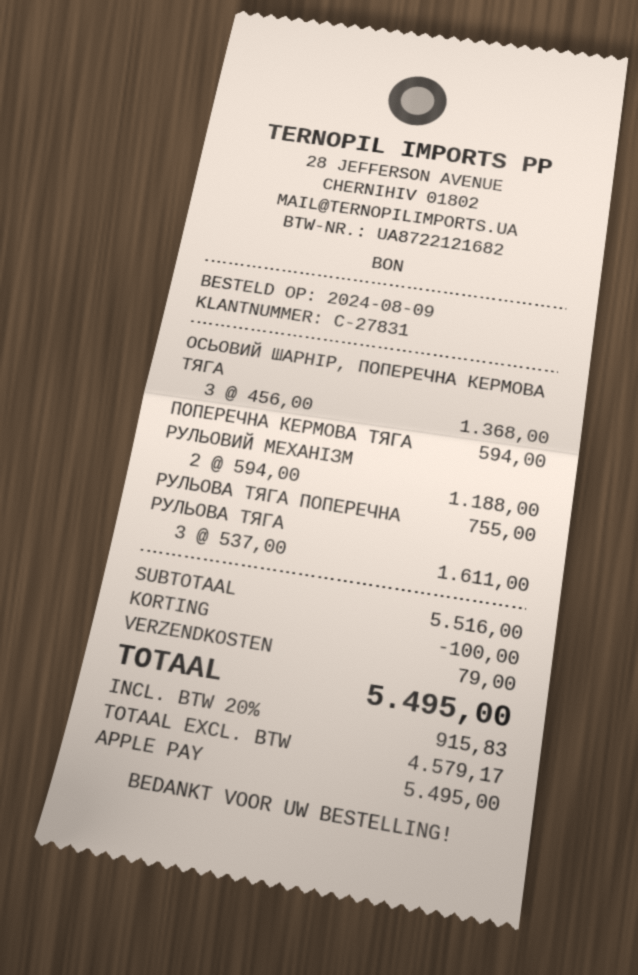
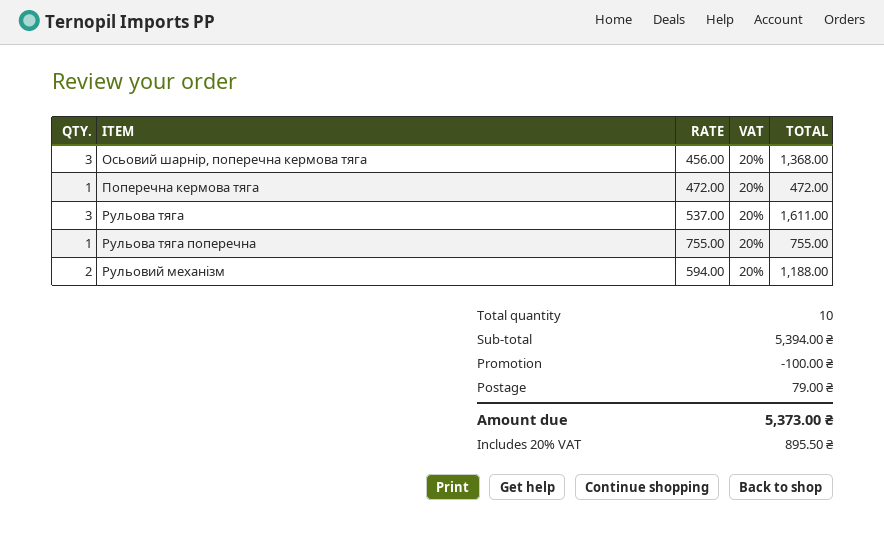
ПОПЕРЕЧНА КЕРМОВА ТЯГА: 1 x 594.00 = 594.00 -> 1 x 472.00 = 472.00
subtotal: 5516.00 -> 5394.00
tax: 20% = 915.83 -> 20% = 895.50
total: 5495.00 -> 5373.00

